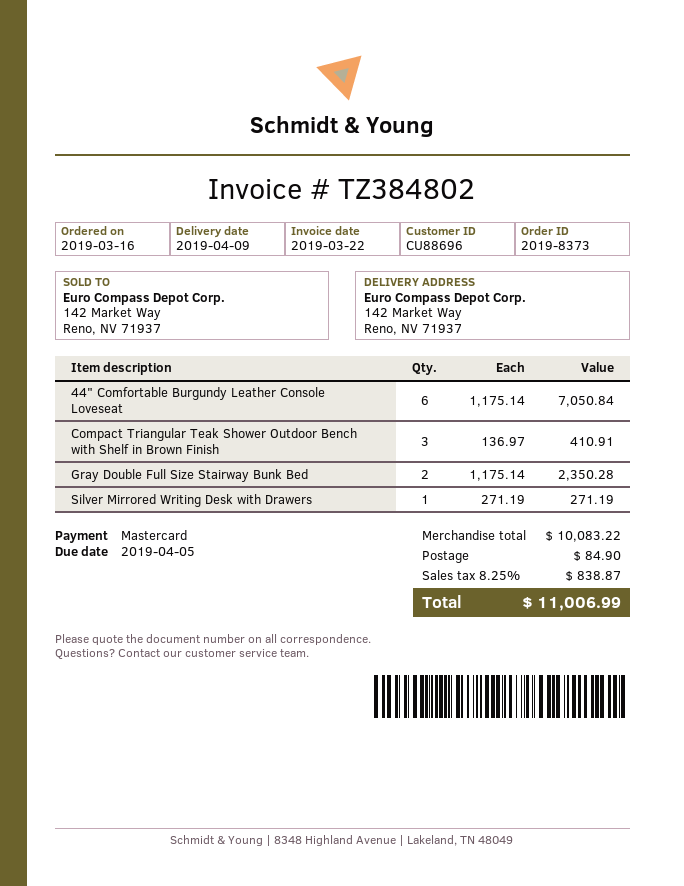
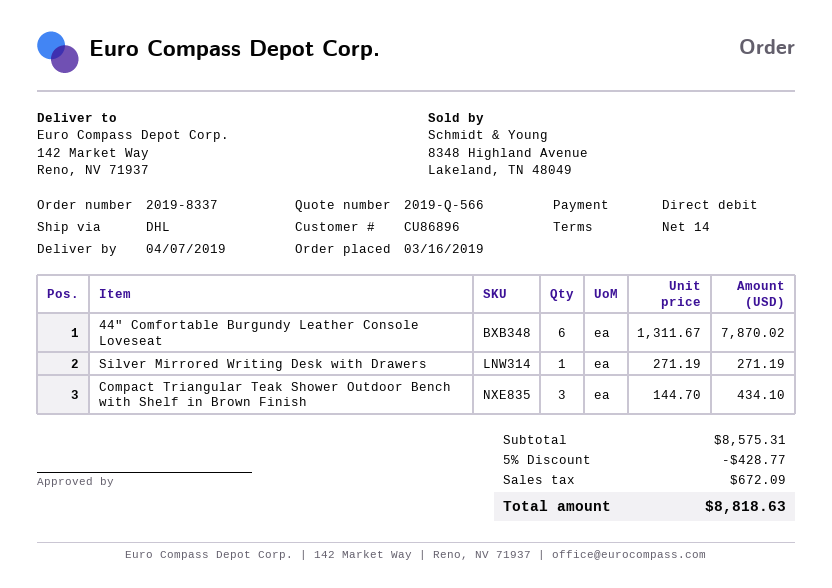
order number: 2019-8373 -> 2019-8337
delivery date: 2019-04-09 -> 2019-04-07
customer number: CU88696 -> CU86896
payment method: Mastercard -> direct debit
44" Comfortable Burgundy Leather Console Loveseat: 6 x 1175.14 = 7050.84 -> 6 x 1311.67 = 7870.02
Compact Triangular Teak Shower Outdoor Bench with Shelf in Brown Finish: 3 x 136.97 = 410.91 -> 3 x 144.70 = 434.10
Gray Double Full Size Stairway Bunk Bed: 2 x 1175.14 = 2350.28 -> none
subtotal: 10083.22 -> 8575.31
discount: none -> 5% = 428.77
shipping: 84.90 -> none
tax: 838.87 -> 672.09
total: 11006.99 -> 8818.63

